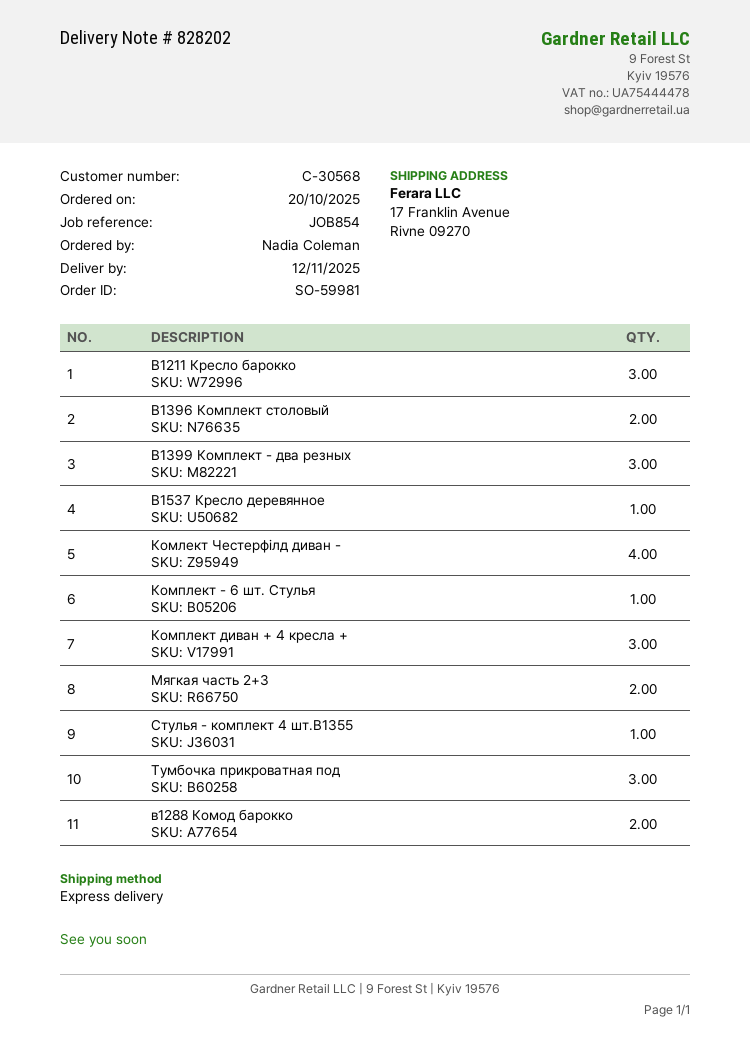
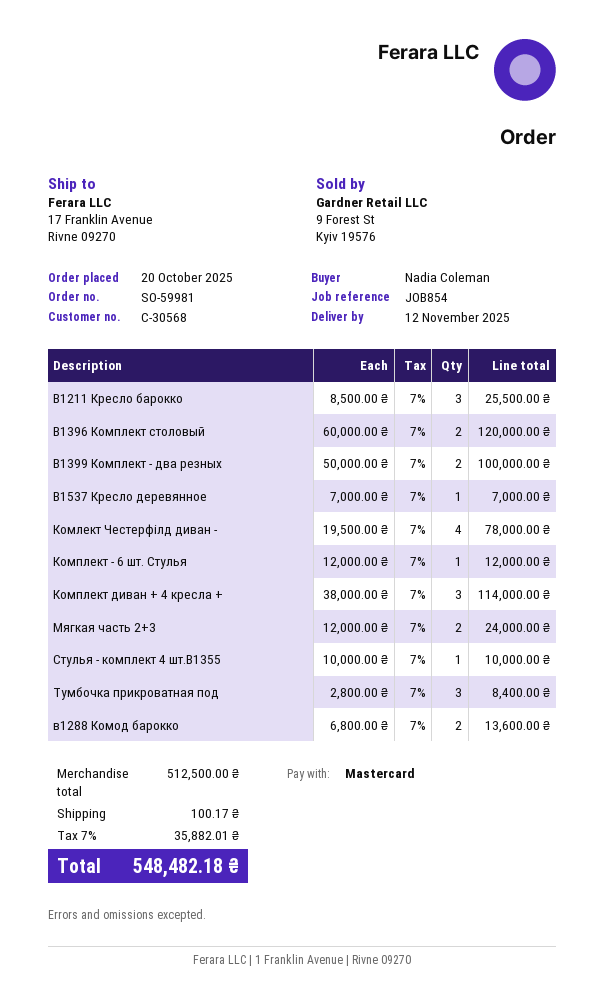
В1399 Комплект - два резных: 3 -> 2

